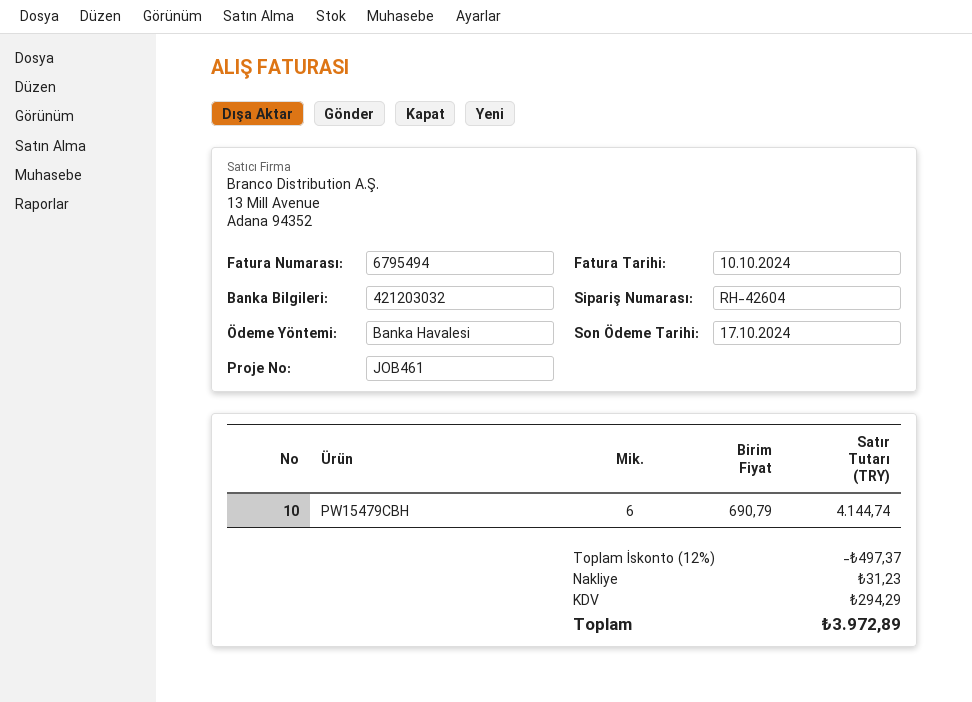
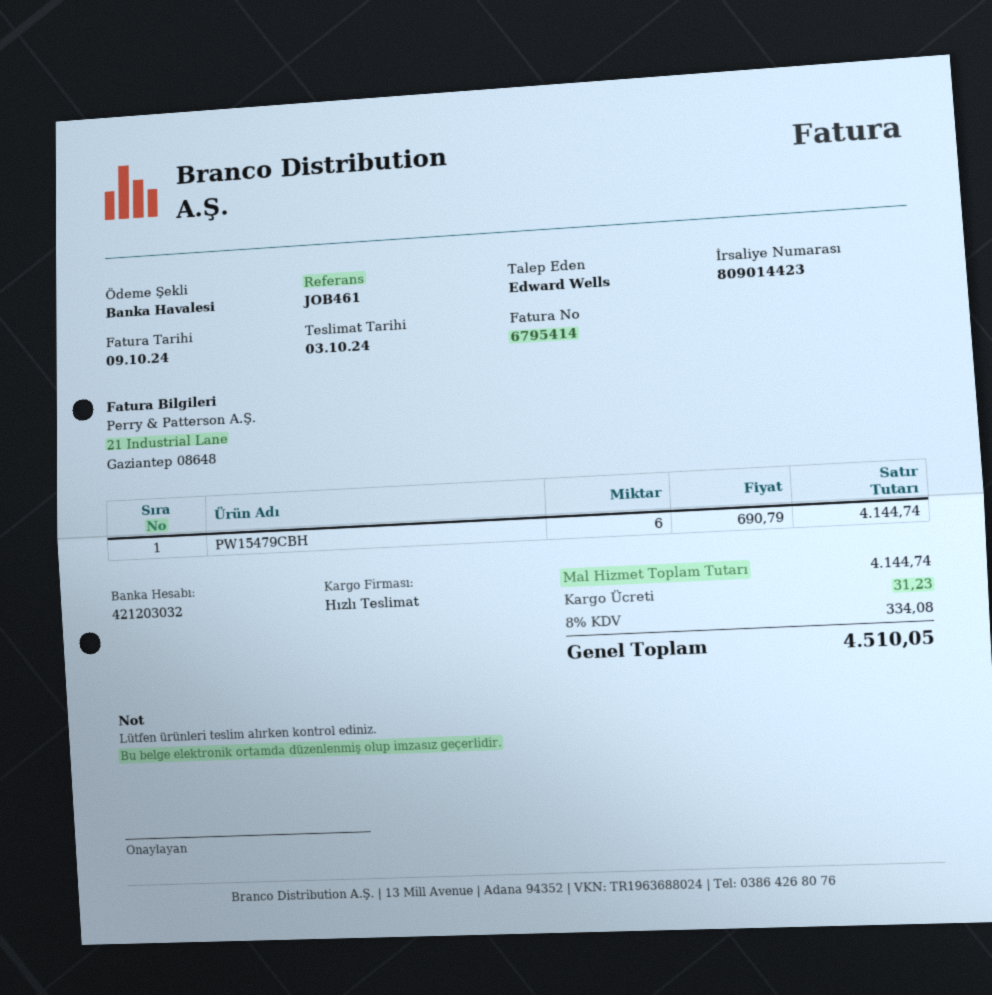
invoice number: 6795494 -> 6795414
invoice date: 2024-10-10 -> 2024-10-09
discount: 12% = 497.37 -> none
tax: 294.29 -> 334.08
total: 3972.89 -> 4510.05

